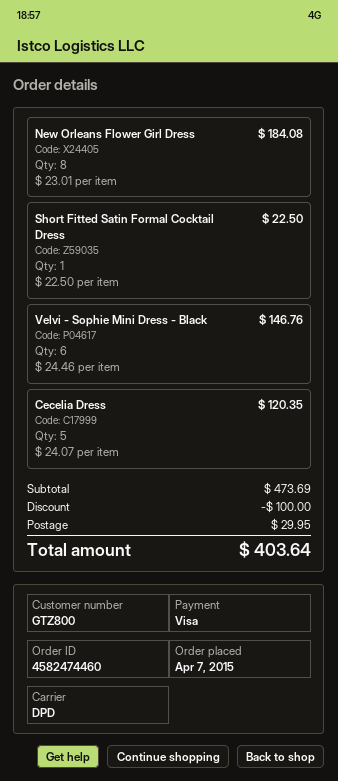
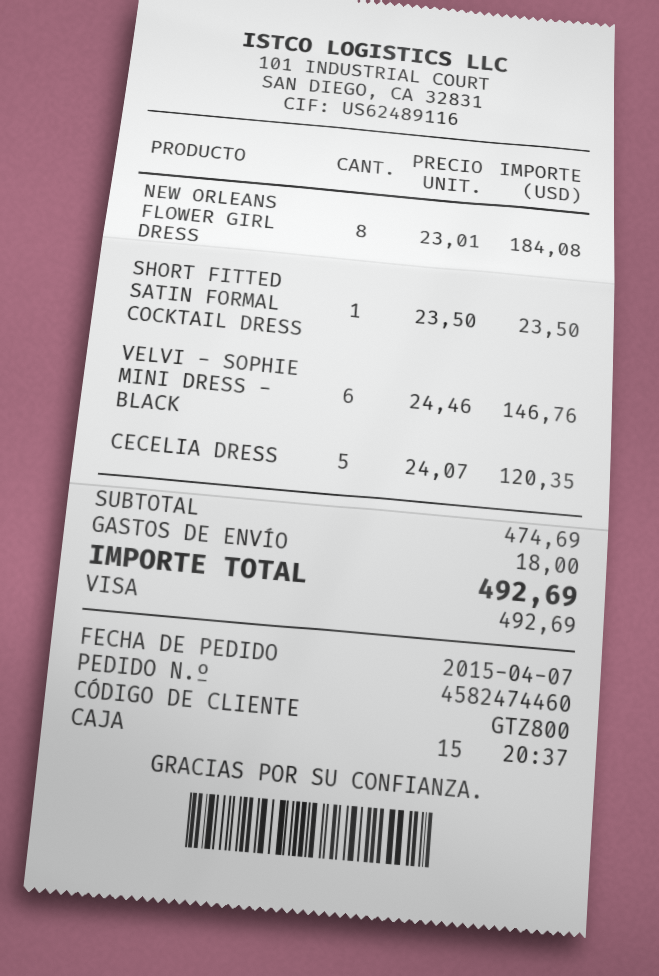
Short Fitted Satin Formal Cocktail Dress: 1 x 22.50 = 22.50 -> 1 x 23.50 = 23.50
subtotal: 473.69 -> 474.69
discount: 100.00 -> none
shipping: 29.95 -> 18.00
total: 403.64 -> 492.69

